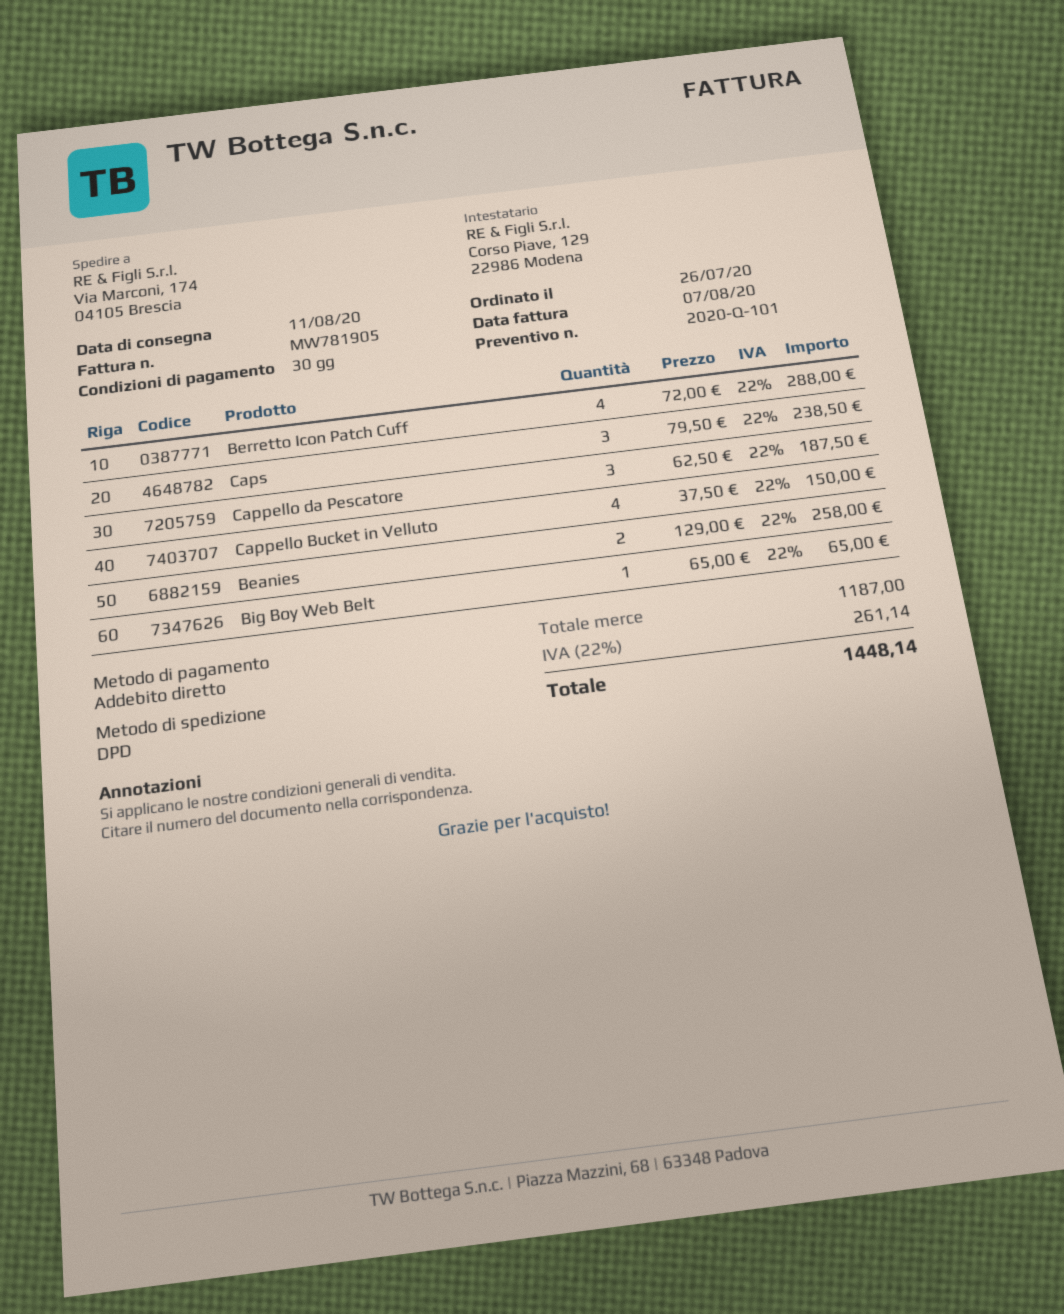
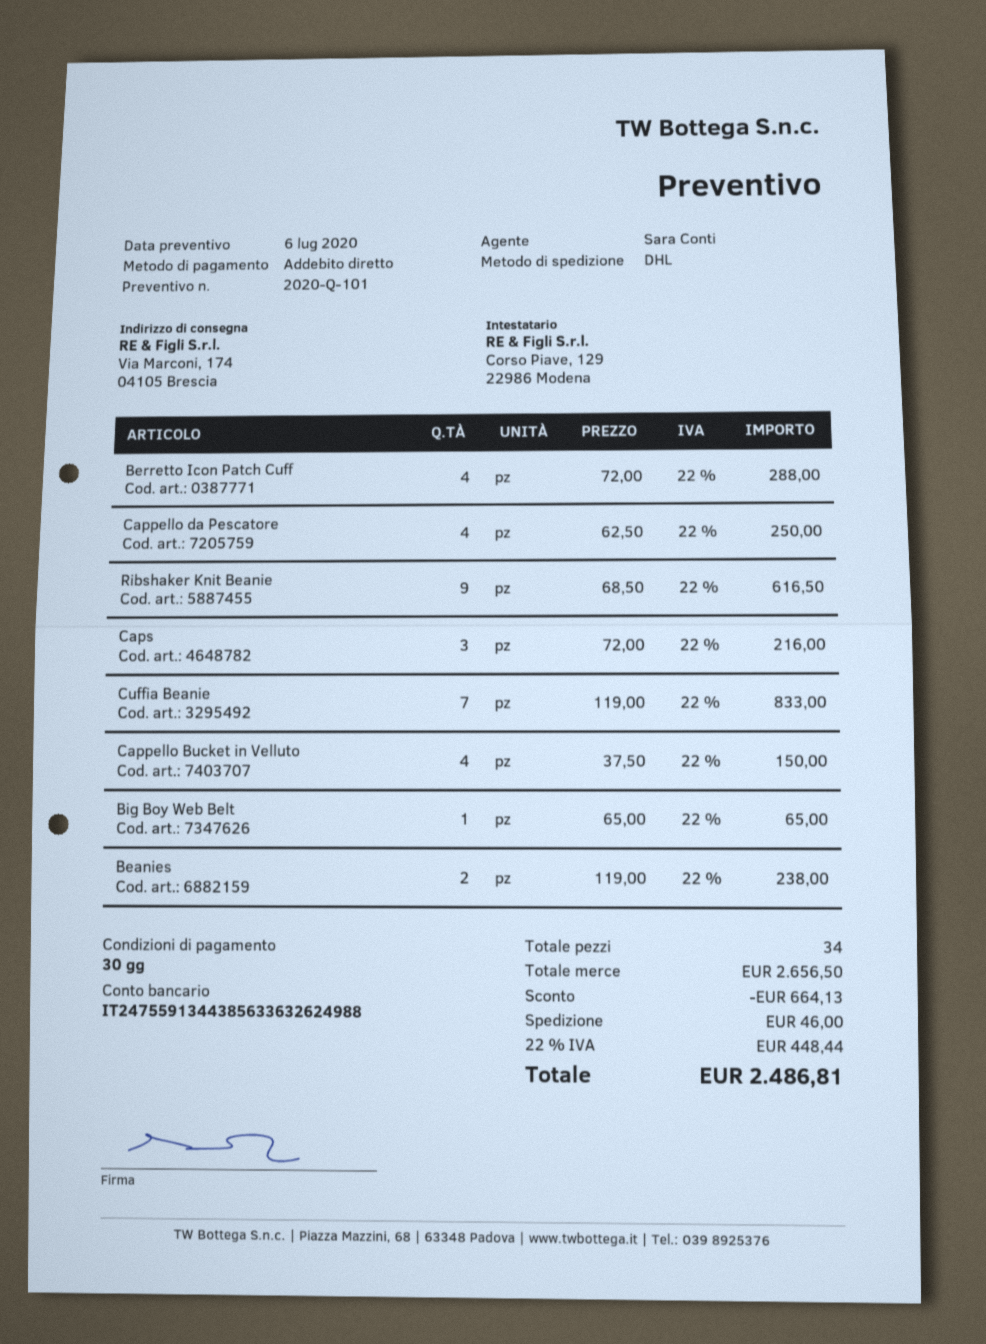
shipping method: DPD -> DHL
Caps: 3 x 79.50 = 238.50 -> 3 x 72.00 = 216.00
Cappello da Pescatore: 3 x 62.50 = 187.50 -> 4 x 62.50 = 250.00
Beanies: 2 x 129.00 = 258.00 -> 2 x 119.00 = 238.00
Ribshaker Knit Beanie: none -> 9 x 68.50 = 616.50
Cuffia Beanie: none -> 7 x 119.00 = 833.00
subtotal: 1187.00 -> 2656.50
discount: none -> 664.13
shipping: none -> 46.00
tax: 22% = 261.14 -> 22% = 448.44
total: 1448.14 -> 2486.81

